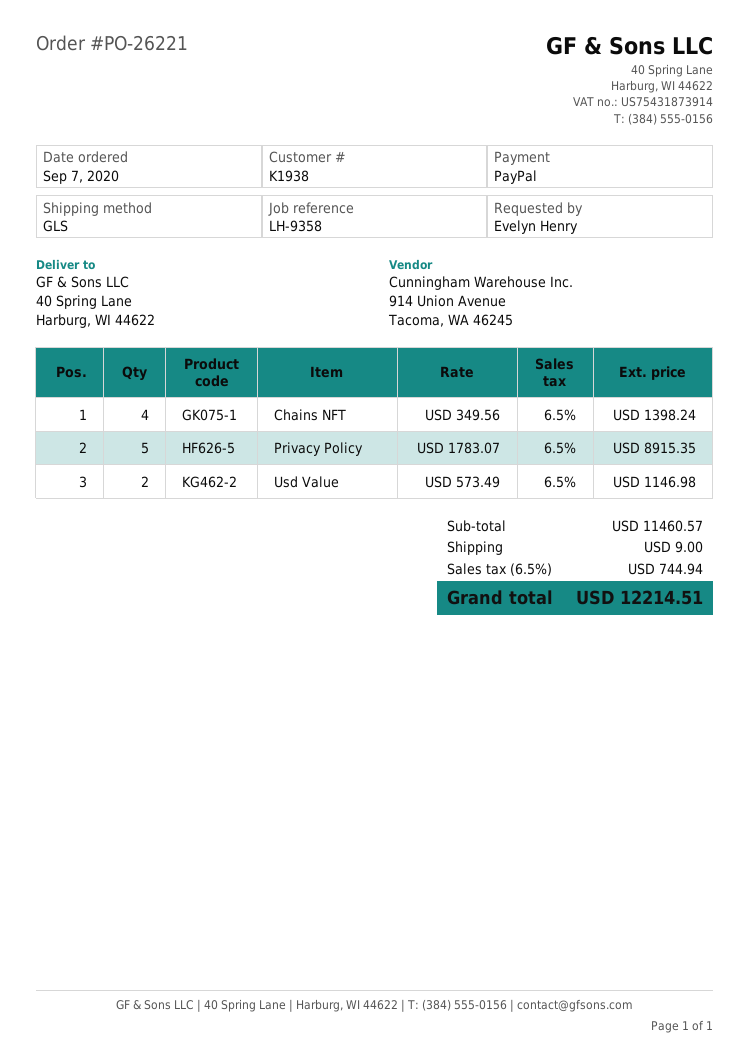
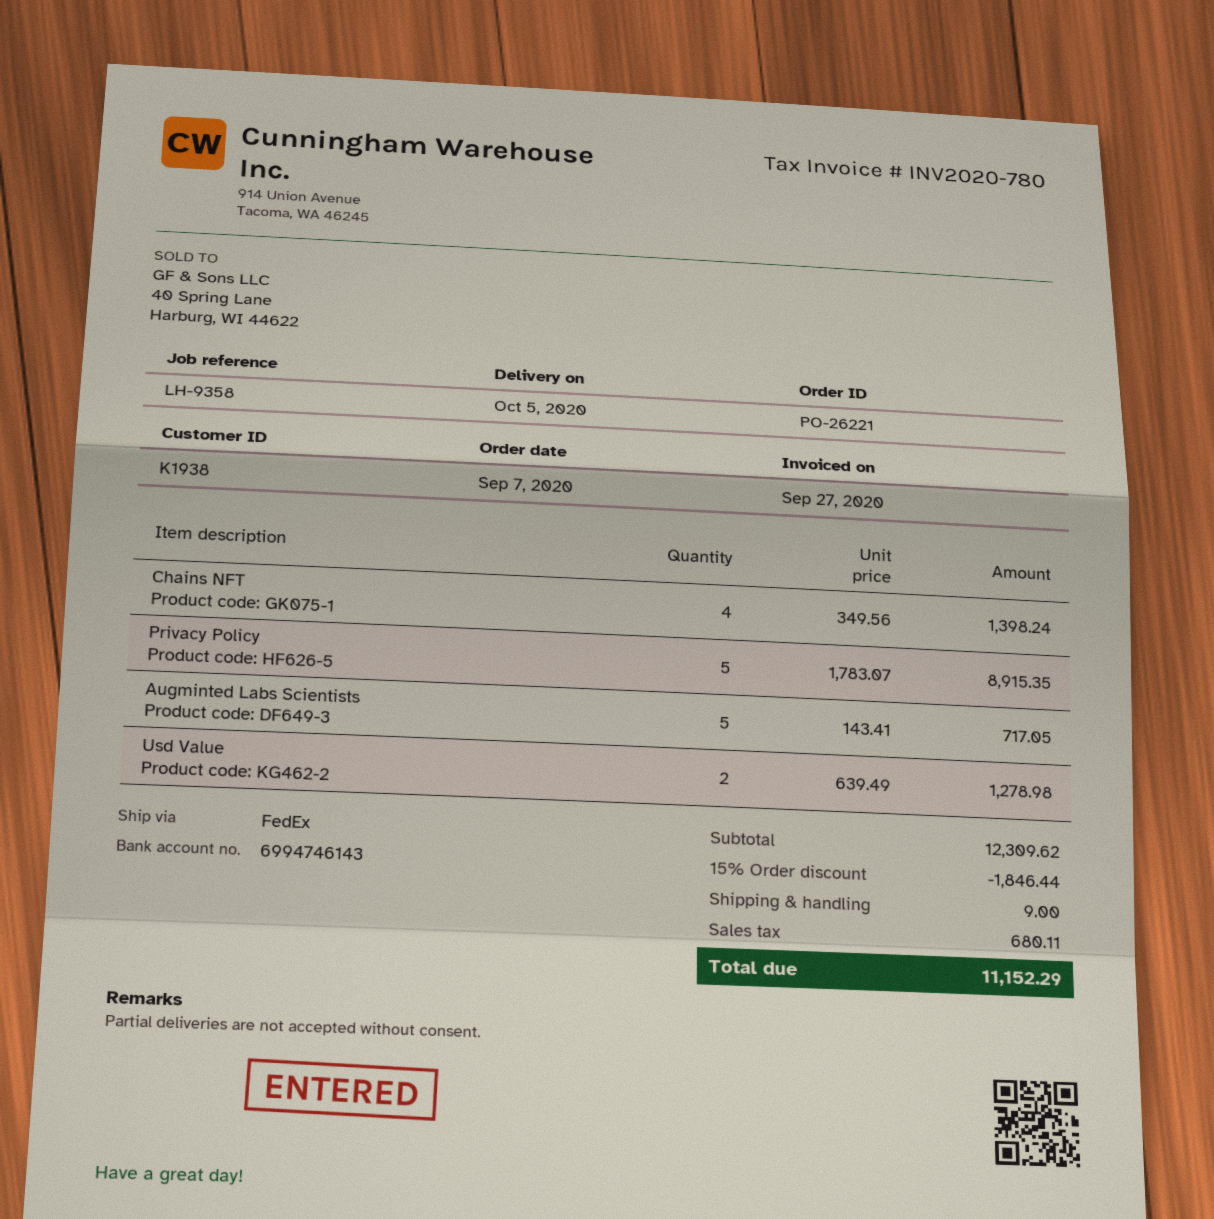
shipping method: GLS -> FedEx
Usd Value: 2 x 573.49 = 1146.98 -> 2 x 639.49 = 1278.98
Augminted Labs Scientists: none -> 5 x 143.41 = 717.05
subtotal: 11460.57 -> 12309.62
discount: none -> 15% = 1846.44
tax: 744.94 -> 680.11
total: 12214.51 -> 11152.29

